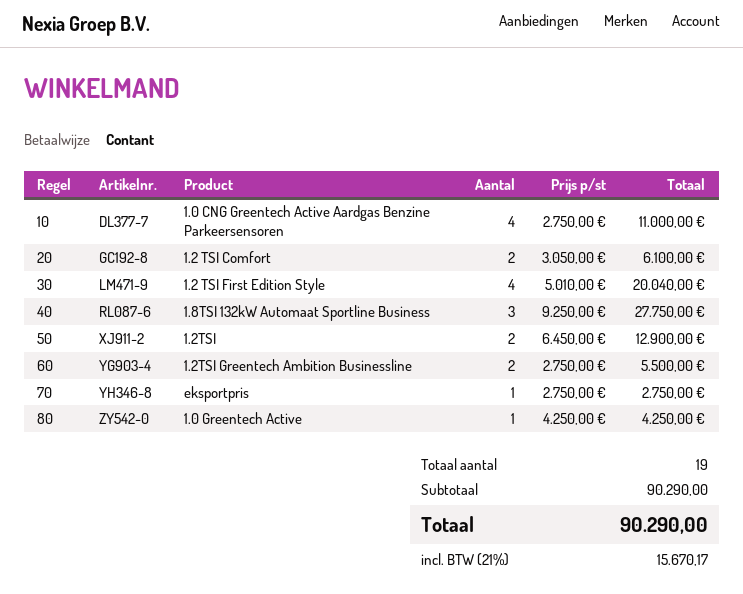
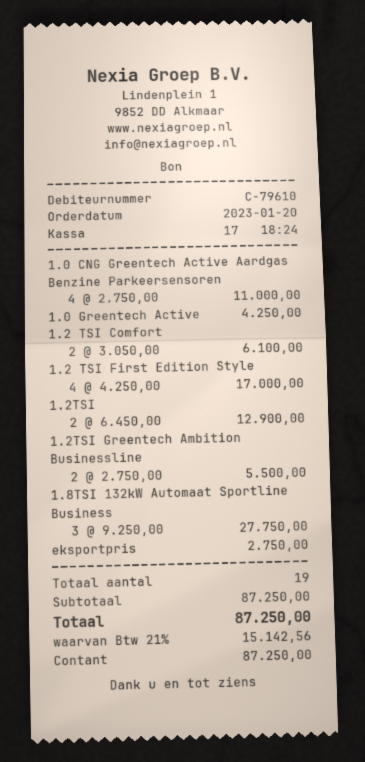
1.2 TSI First Edition Style: 4 x 5010.00 = 20040.00 -> 4 x 4250.00 = 17000.00
subtotal: 90290.00 -> 87250.00
tax: 21% = 15670.17 -> 21% = 15142.56
total: 90290.00 -> 87250.00

